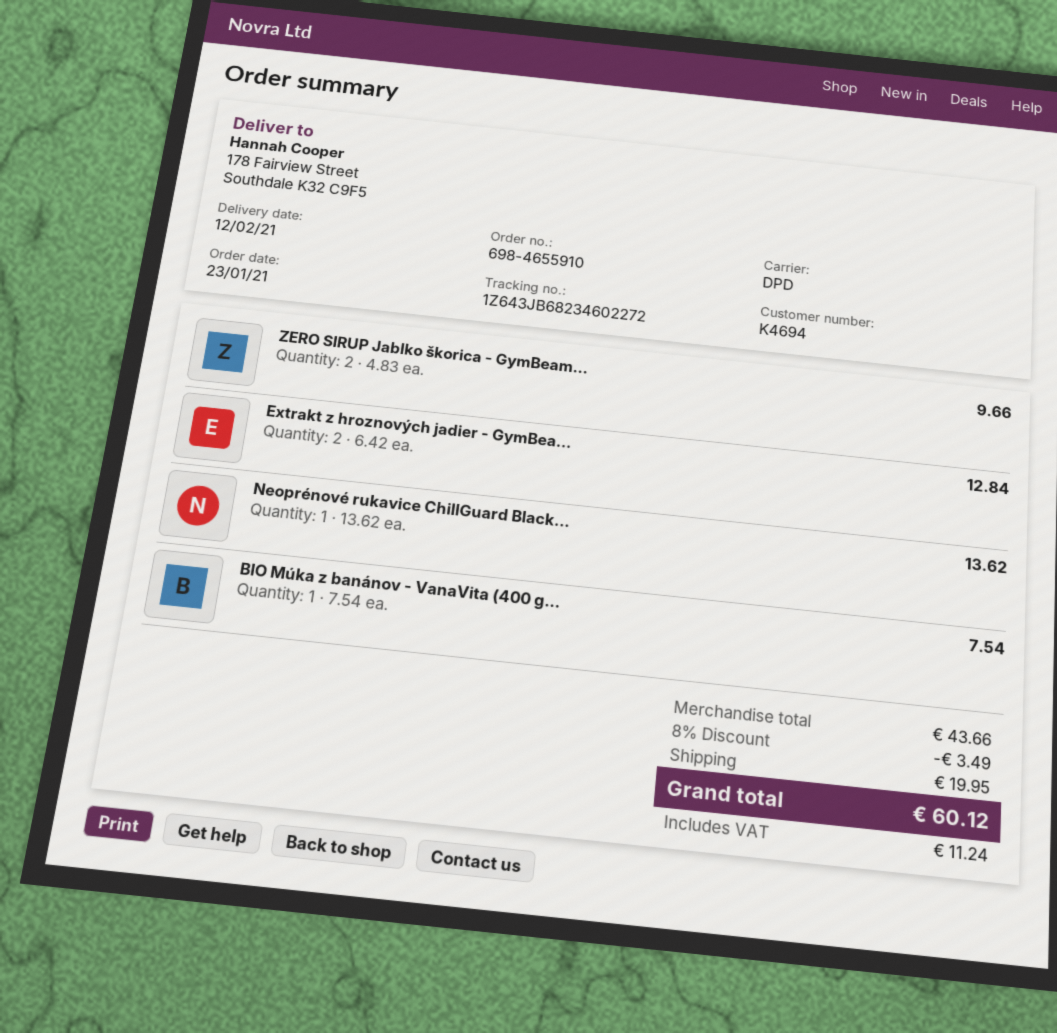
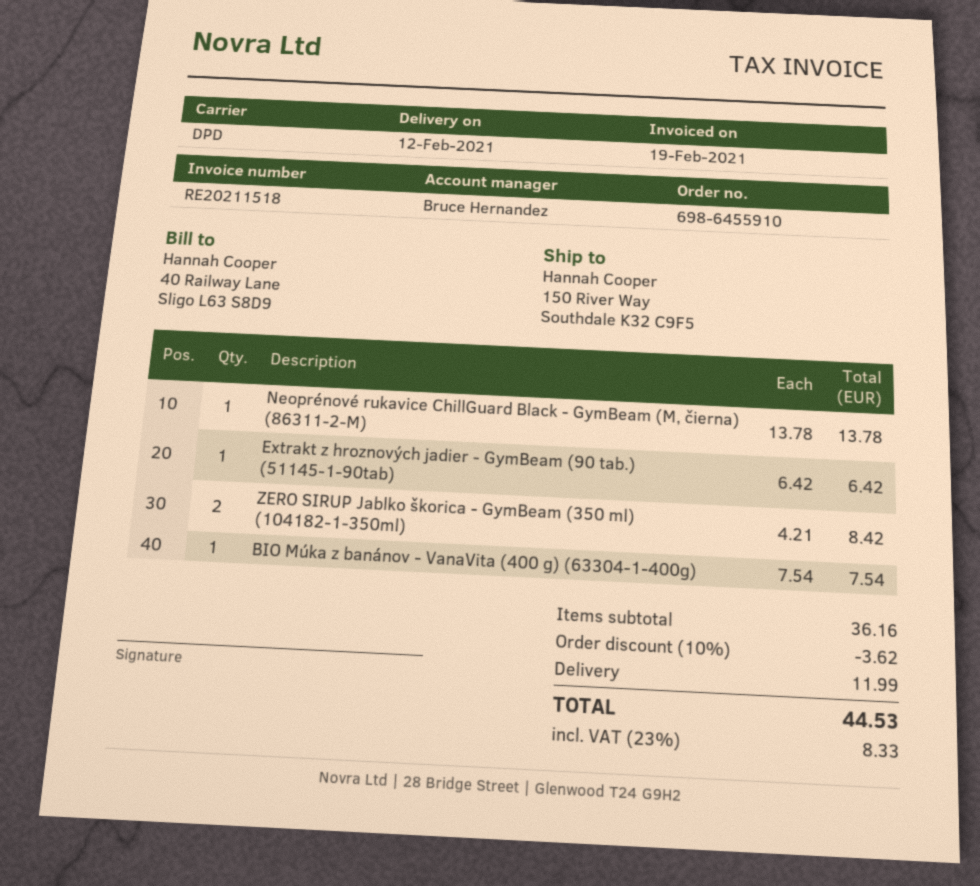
order number: 698-4655910 -> 698-6455910
ship to: 178 Fairview Street, Southdale K32 C9F5 -> 150 River Way, Southdale K32 C9F5
ZERO SIRUP Jablko škorica - GymBeam...: 2 x 4.83 = 9.66 -> 2 x 4.21 = 8.42
Extrakt z hroznových jadier - GymBea...: 2 x 6.42 = 12.84 -> 1 x 6.42 = 6.42
Neoprénové rukavice ChillGuard Black...: 1 x 13.62 = 13.62 -> 1 x 13.78 = 13.78
subtotal: 43.66 -> 36.16
discount: 8% = 3.49 -> 10% = 3.62
shipping: 19.95 -> 11.99
tax: 11.24 -> 8.33
total: 60.12 -> 44.53

